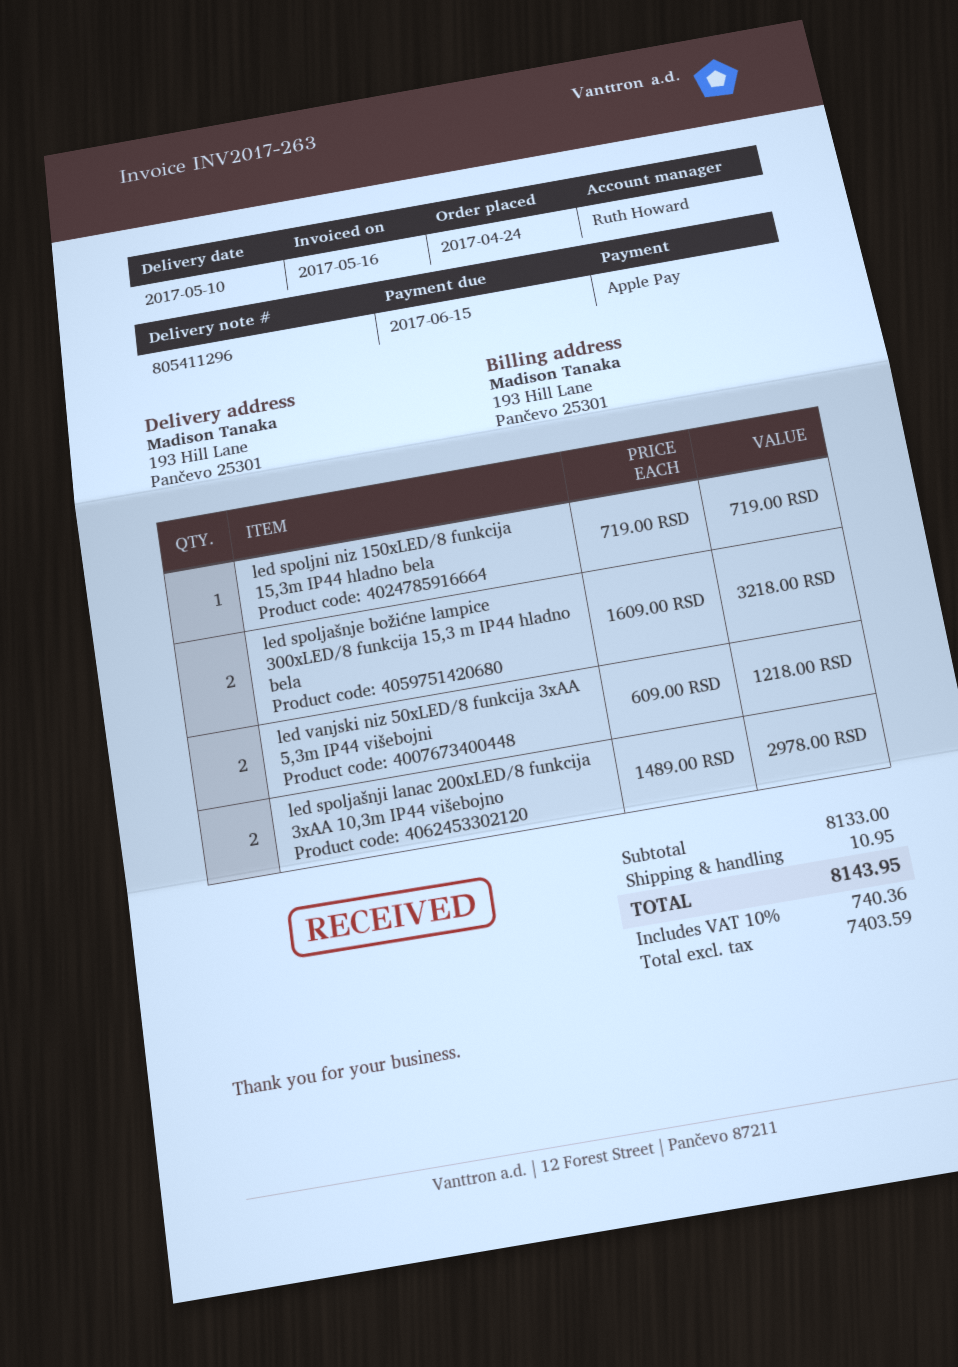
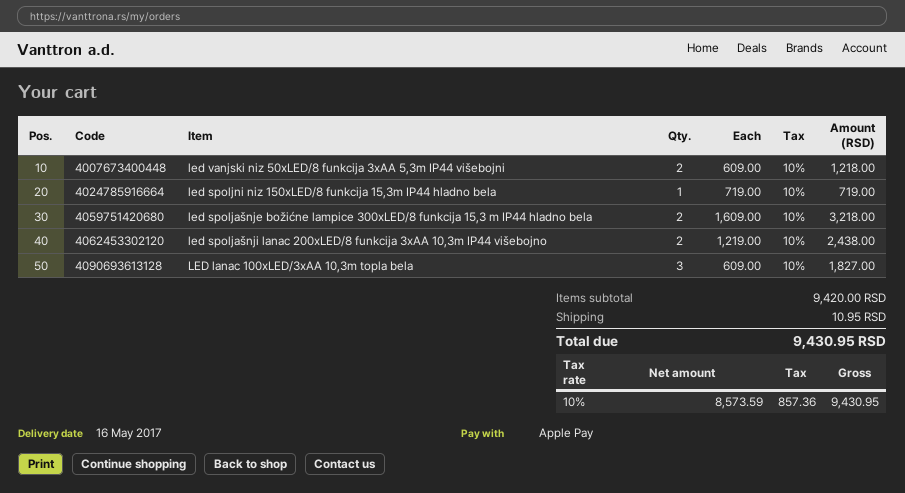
delivery date: 2017-05-10 -> 2017-05-16
led spoljašnji lanac 200xLED/8 funkcija 3xAA 10,3m IP44 višebojno: 2 x 1489.00 = 2978.00 -> 2 x 1219.00 = 2438.00
LED lanac 100xLED/3xAA 10,3m topla bela: none -> 3 x 609.00 = 1827.00
subtotal: 8133.00 -> 9420.00
net: 7403.59 -> 8573.59
tax: 10% = 740.36 -> 10% = 857.36
total: 8143.95 -> 9430.95

